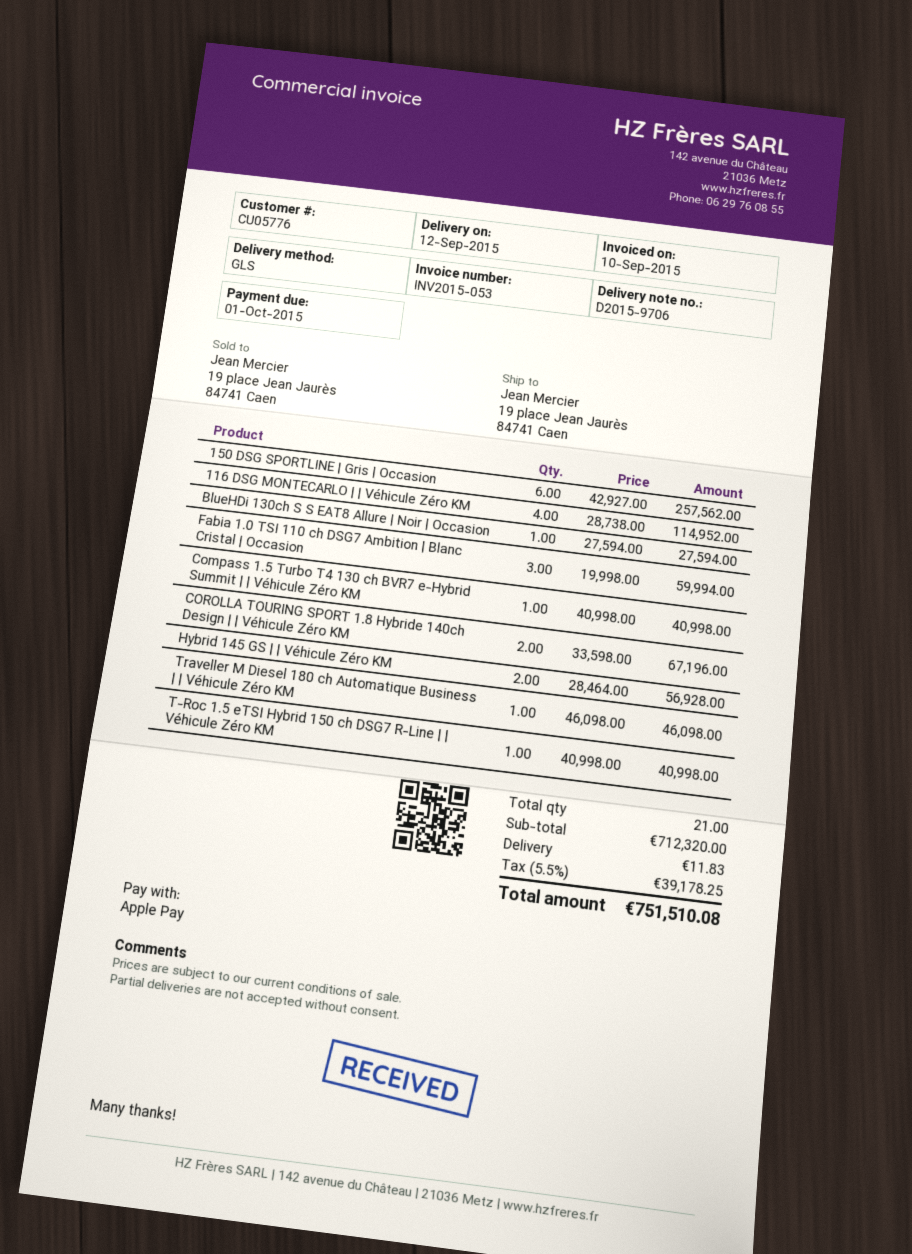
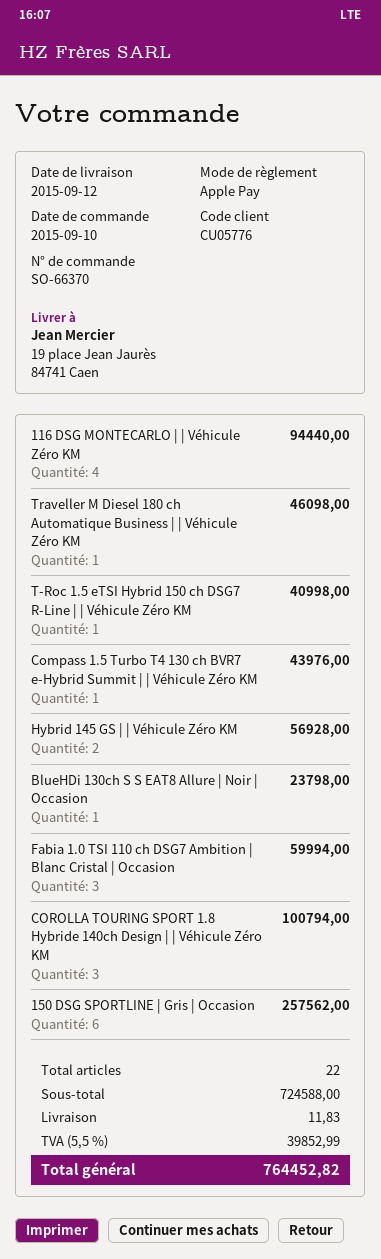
116 DSG MONTECARLO | | Véhicule Zéro KM: 4 for 114952.00 -> 4 for 94440.00
BlueHDi 130ch S S EAT8 Allure | Noir | Occasion: 1 for 27594.00 -> 1 for 23798.00
Compass 1.5 Turbo T4 130 ch BVR7 e-Hybrid Summit | | Véhicule Zéro KM: 1 for 40998.00 -> 1 for 43976.00
COROLLA TOURING SPORT 1.8 Hybride 140ch Design | | Véhicule Zéro KM: 2 for 67196.00 -> 3 for 100794.00
total quantity: 21 -> 22
subtotal: 712320.00 -> 724588.00
tax: 5.5% = 39178.25 -> 5.5% = 39852.99
total: 751510.08 -> 764452.82

